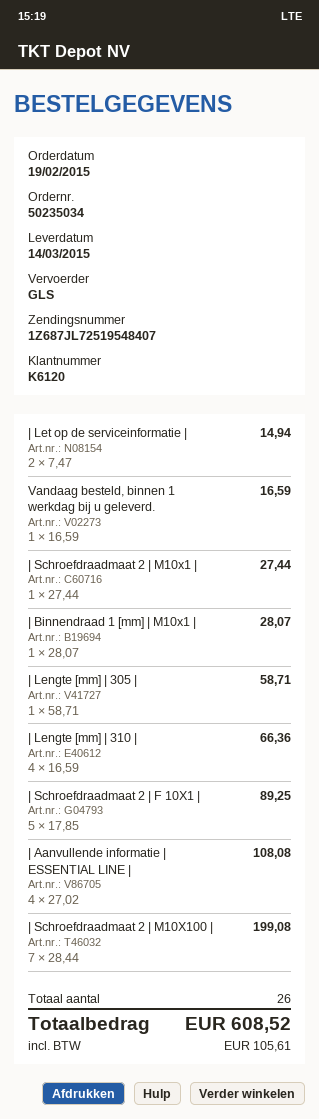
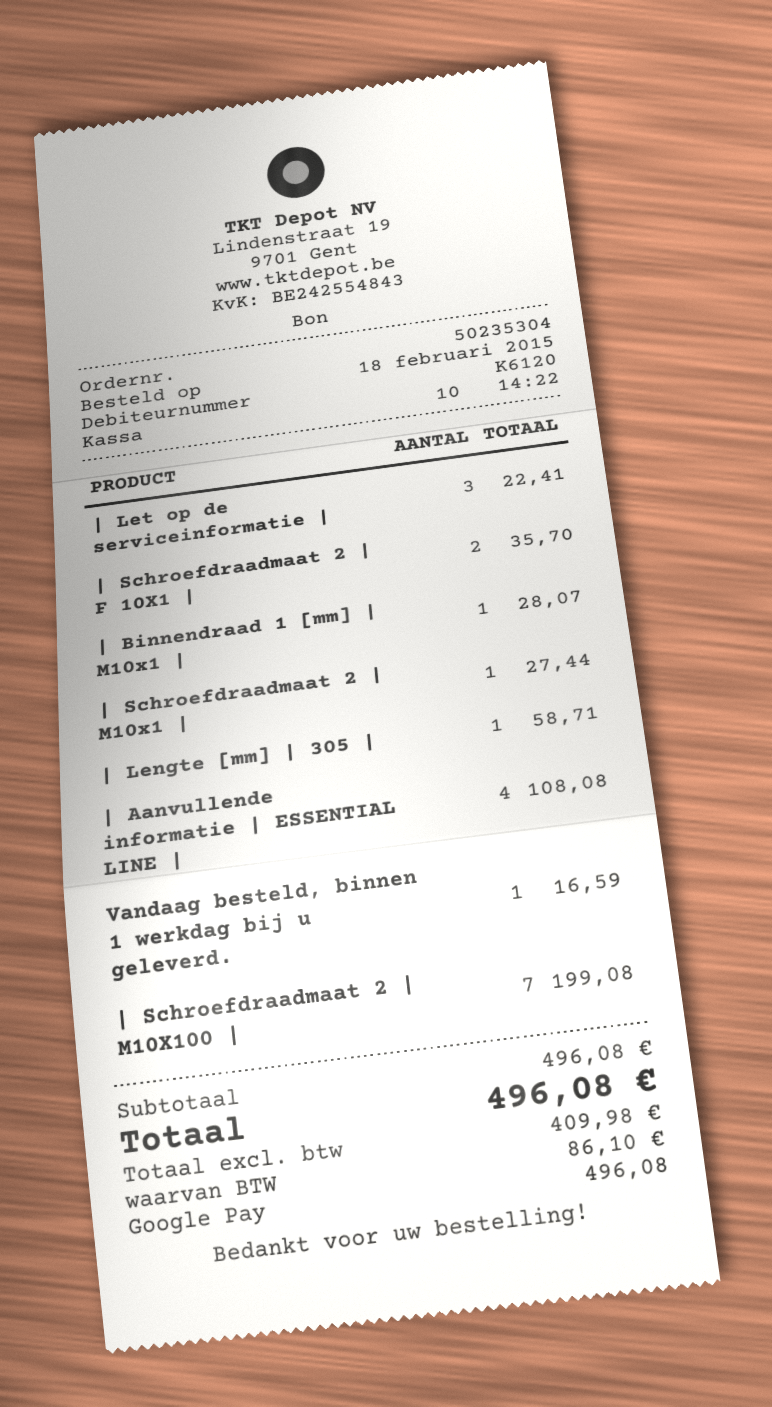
order number: 50235034 -> 50235304
order date: 2015-02-19 -> 2015-02-18
| Let op de serviceinformatie |: 2 for 14.94 -> 3 for 22.41
| Lengte [mm] | 310 |: 4 for 66.36 -> none
| Schroefdraadmaat 2 | F 10X1 |: 5 for 89.25 -> 2 for 35.70
tax: 105.61 -> 86.10
total: 608.52 -> 496.08

